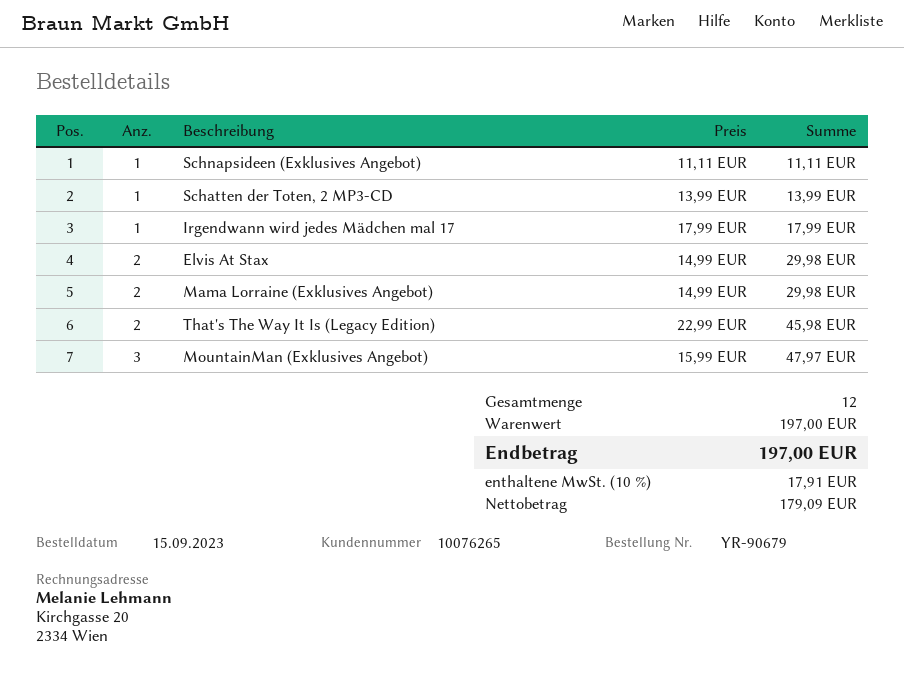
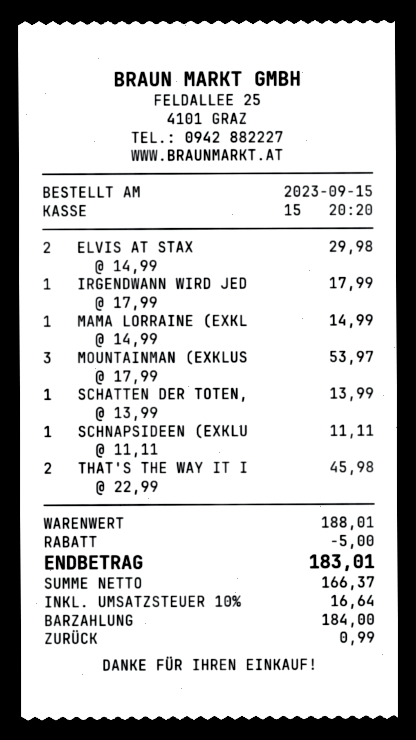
Mama Lorraine (Exklusives Angebot): 2 x 14.99 = 29.98 -> 1 x 14.99 = 14.99
MountainMan (Exklusives Angebot): 3 x 15.99 = 47.97 -> 3 x 17.99 = 53.97
subtotal: 197.00 -> 188.01
discount: none -> 5.00
net: 179.09 -> 166.37
tax: 10% = 17.91 -> 10% = 16.64
total: 197.00 -> 183.01

